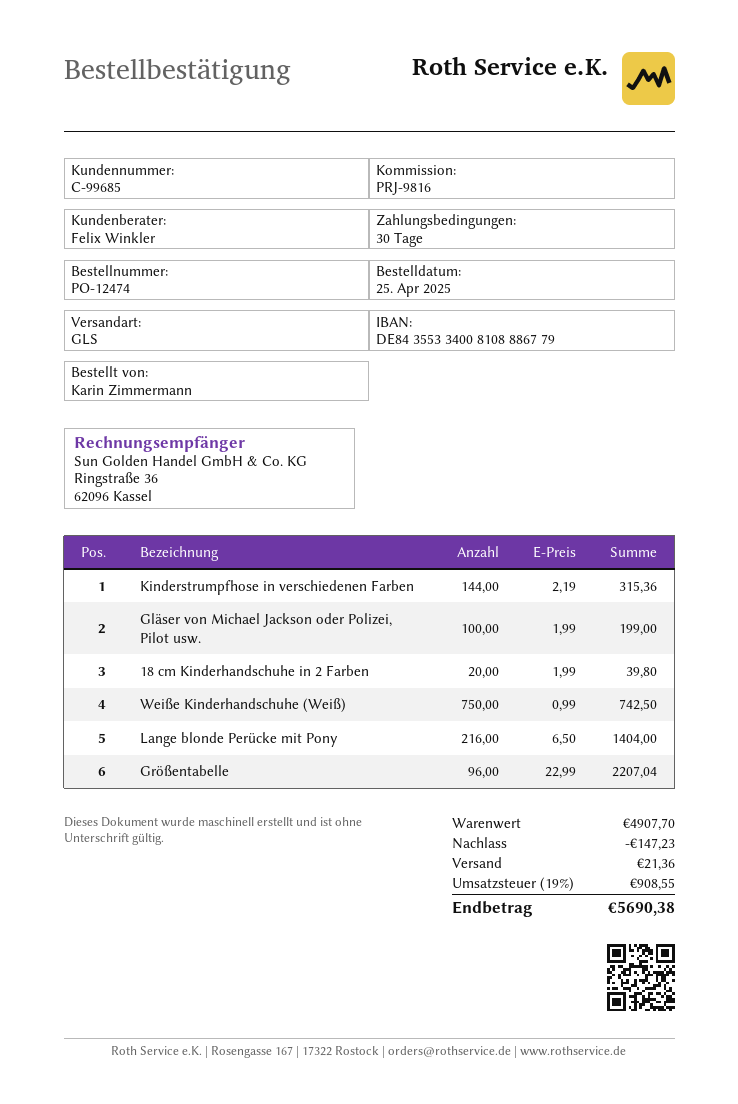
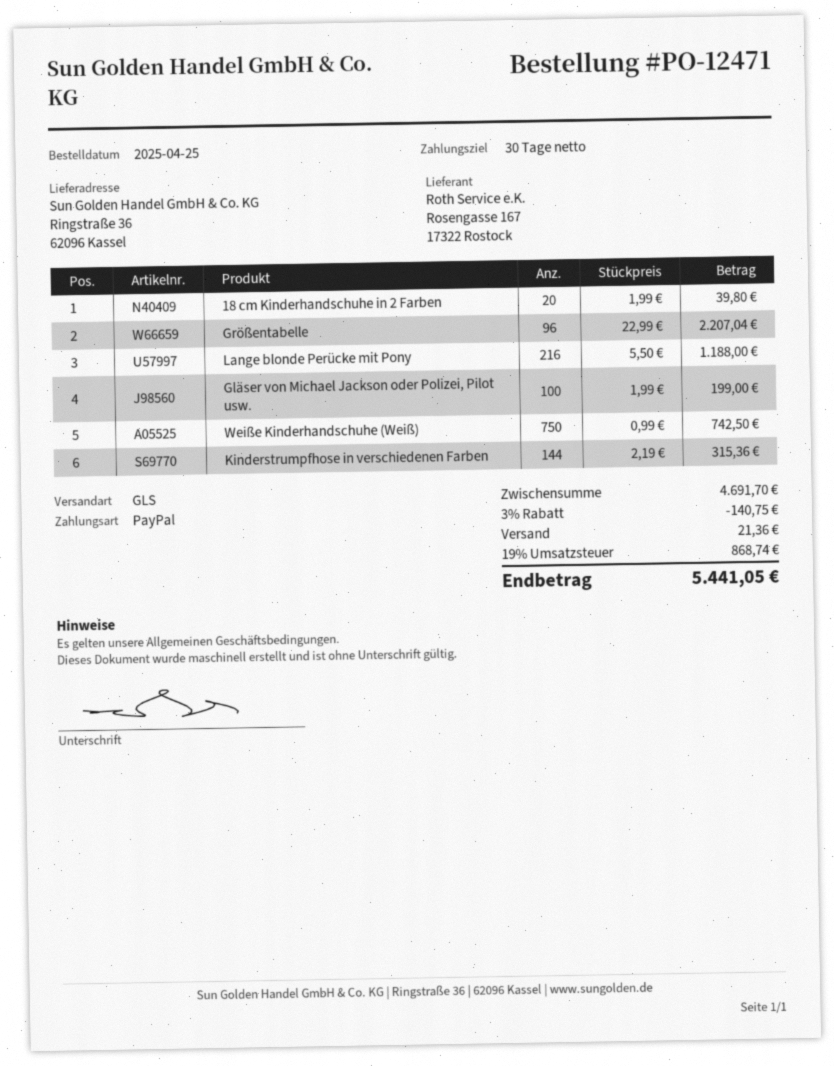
order number: PO-12474 -> PO-12471
Lange blonde Perücke mit Pony: 216 x 6.50 = 1404.00 -> 216 x 5.50 = 1188.00
subtotal: 4907.70 -> 4691.70
discount: 147.23 -> 140.75
tax: 19% = 908.55 -> 19% = 868.74
total: 5690.38 -> 5441.05

